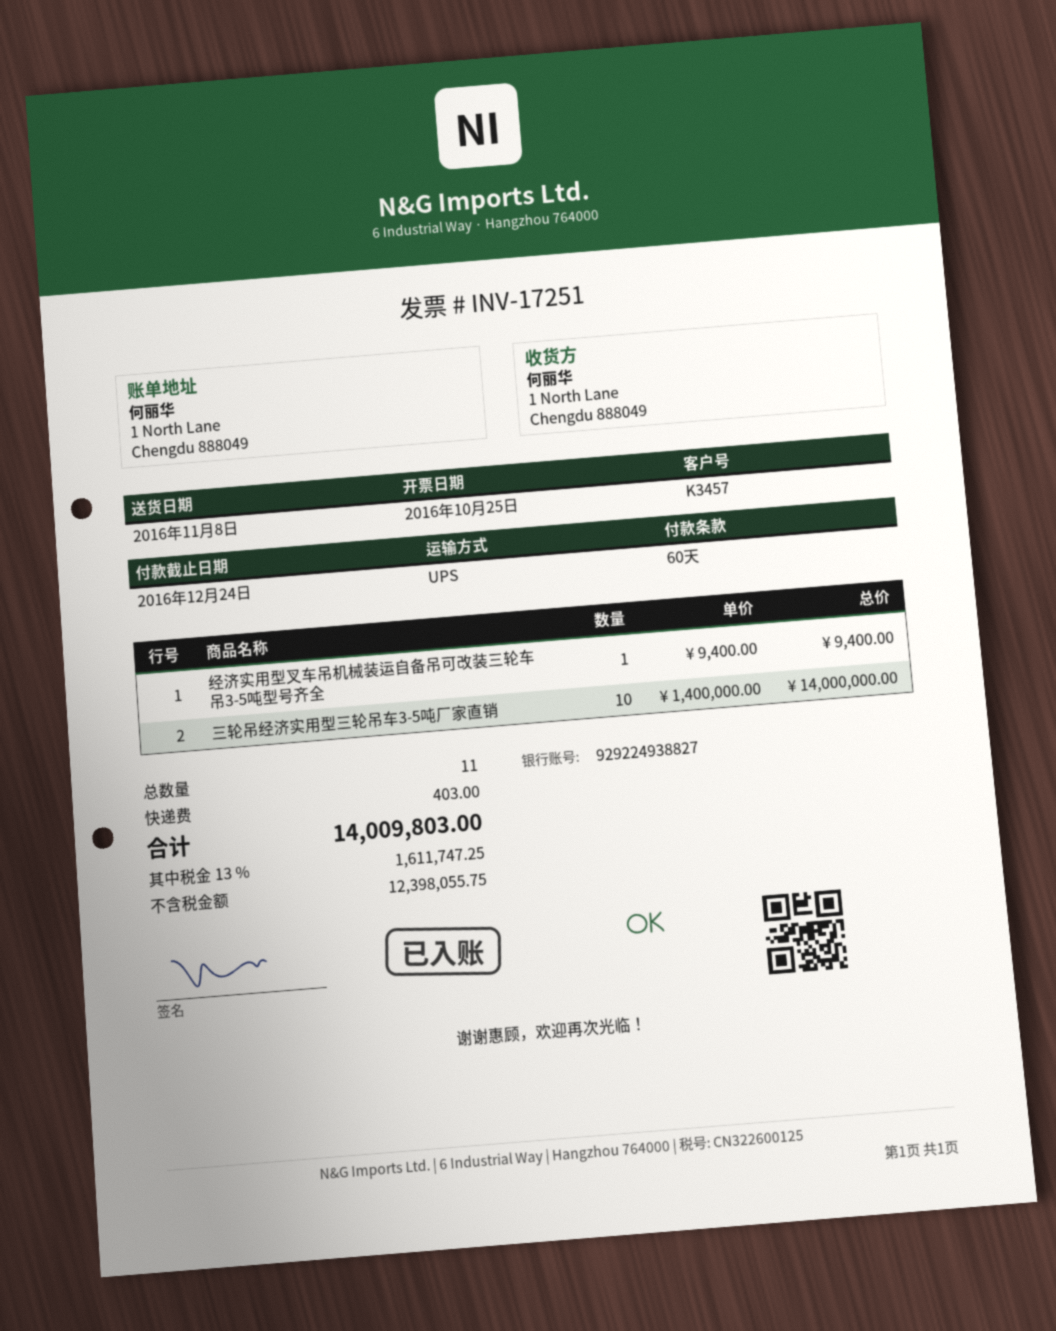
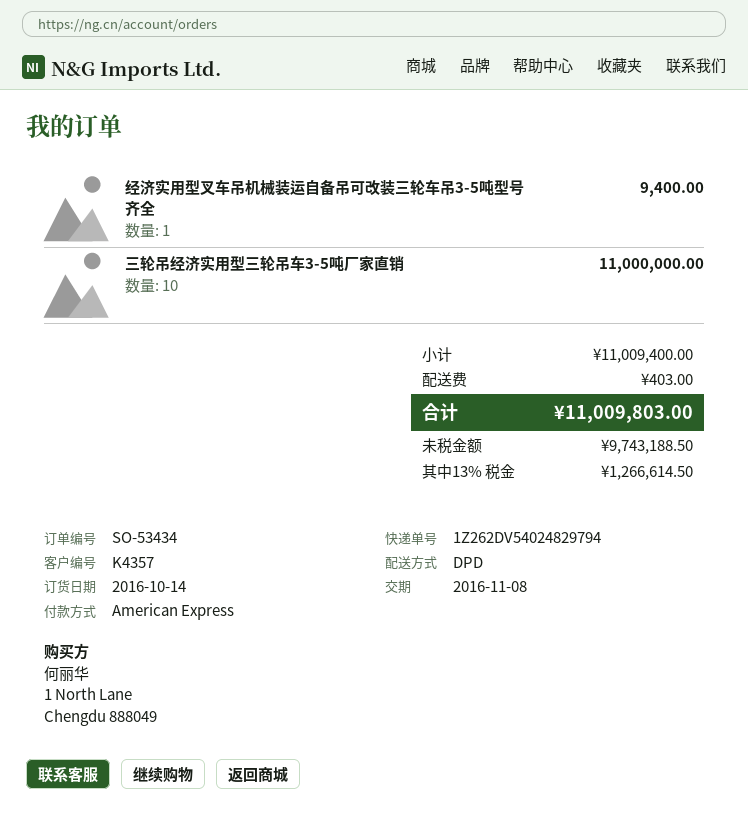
customer number: K3457 -> K4357
shipping method: UPS -> DPD
三轮吊经济实用型三轮吊车3-5吨厂家直销: 10 for 14000000.00 -> 10 for 11000000.00
net: 12398055.75 -> 9743188.50
tax: 13% = 1611747.25 -> 13% = 1266614.50
total: 14009803.00 -> 11009803.00

